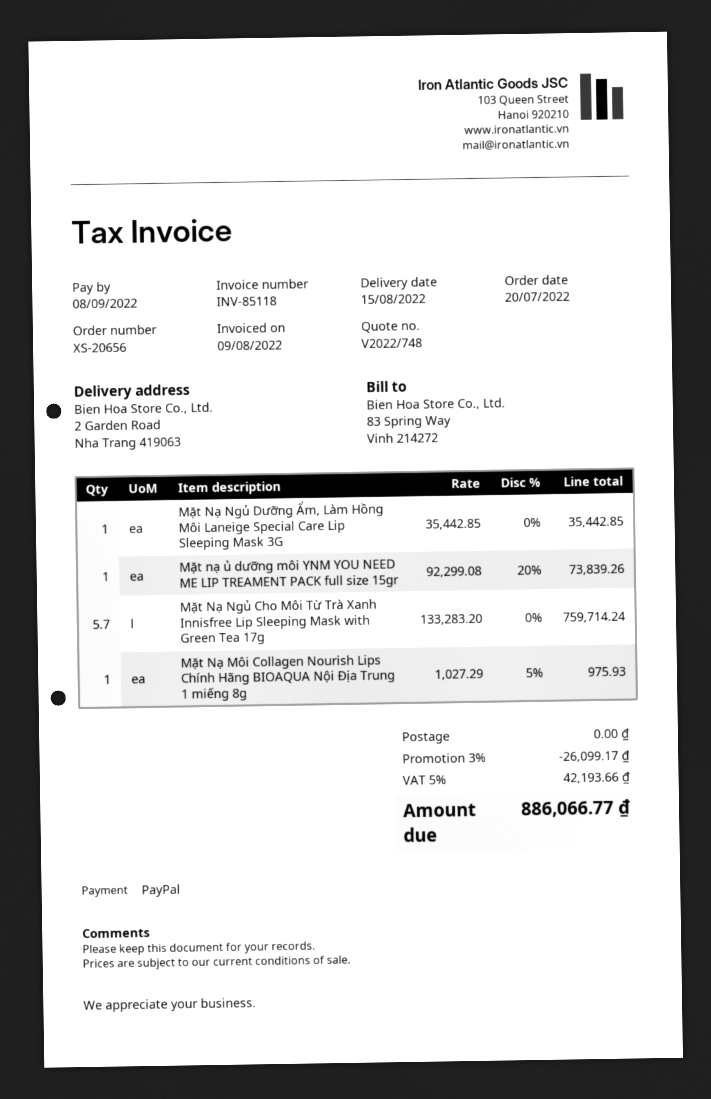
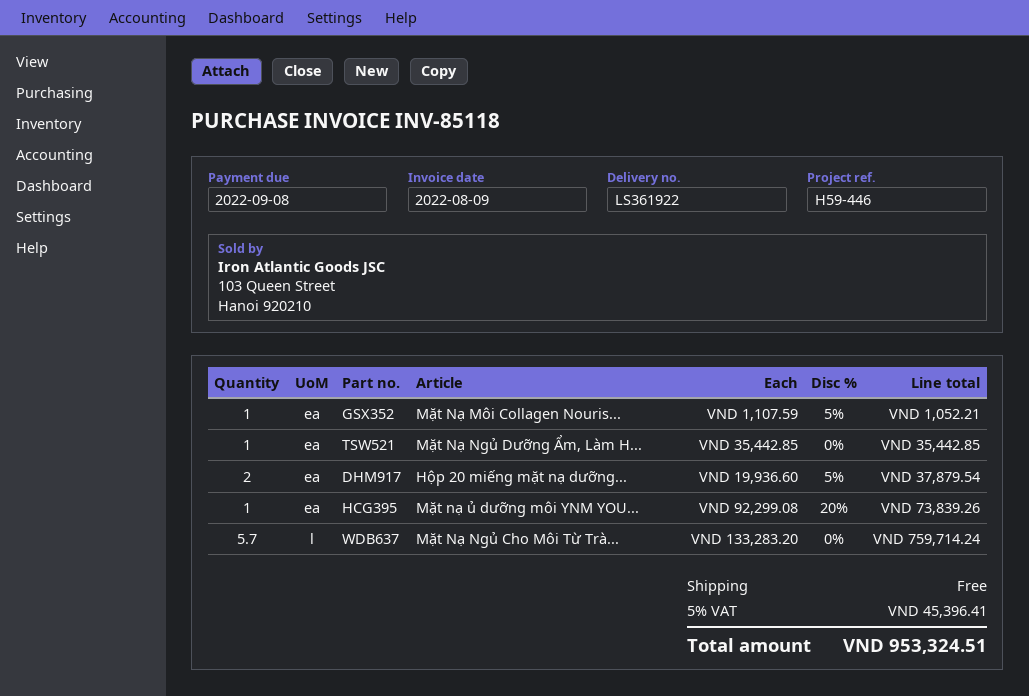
Mặt Nạ Môi Collagen Nourish Lips Chính Hãng BIOAQUA Nội Địa Trung 1 miếng 8g: 1 x 1027.29 - 5% = 975.93 -> 1 x 1107.59 - 5% = 1052.21
Hộp 20 miếng mặt nạ dưỡng...: none -> 2 x 19936.60 - 5% = 37879.54
discount: 3% = 26099.17 -> none
tax: 5% = 42193.66 -> 5% = 45396.41
total: 886066.77 -> 953324.51

